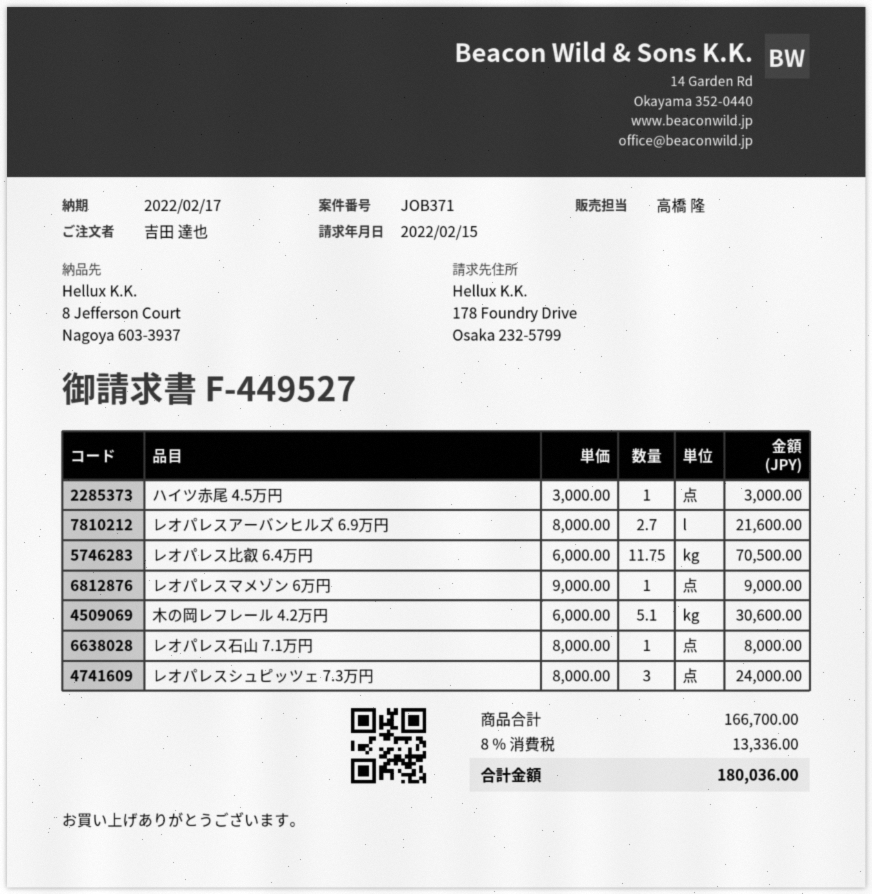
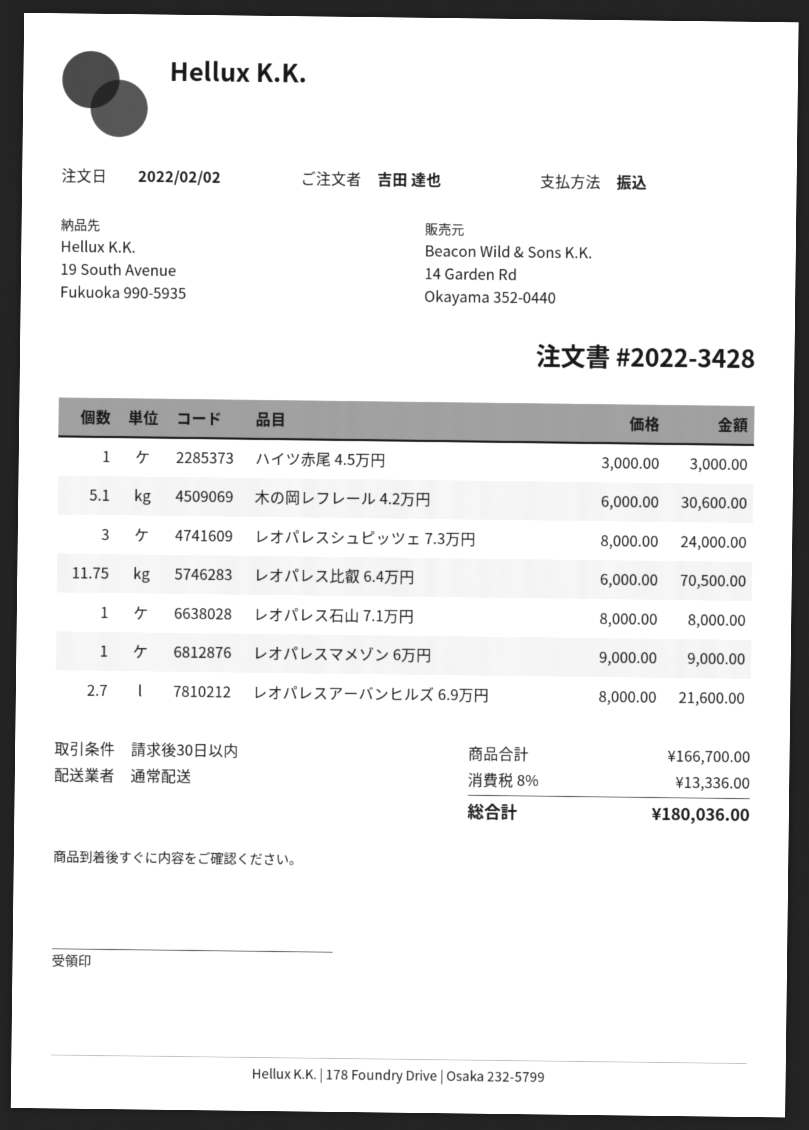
ship to: 8 Jefferson Court, Nagoya 603-3937 -> 19 South Avenue, Fukuoka 990-5935

